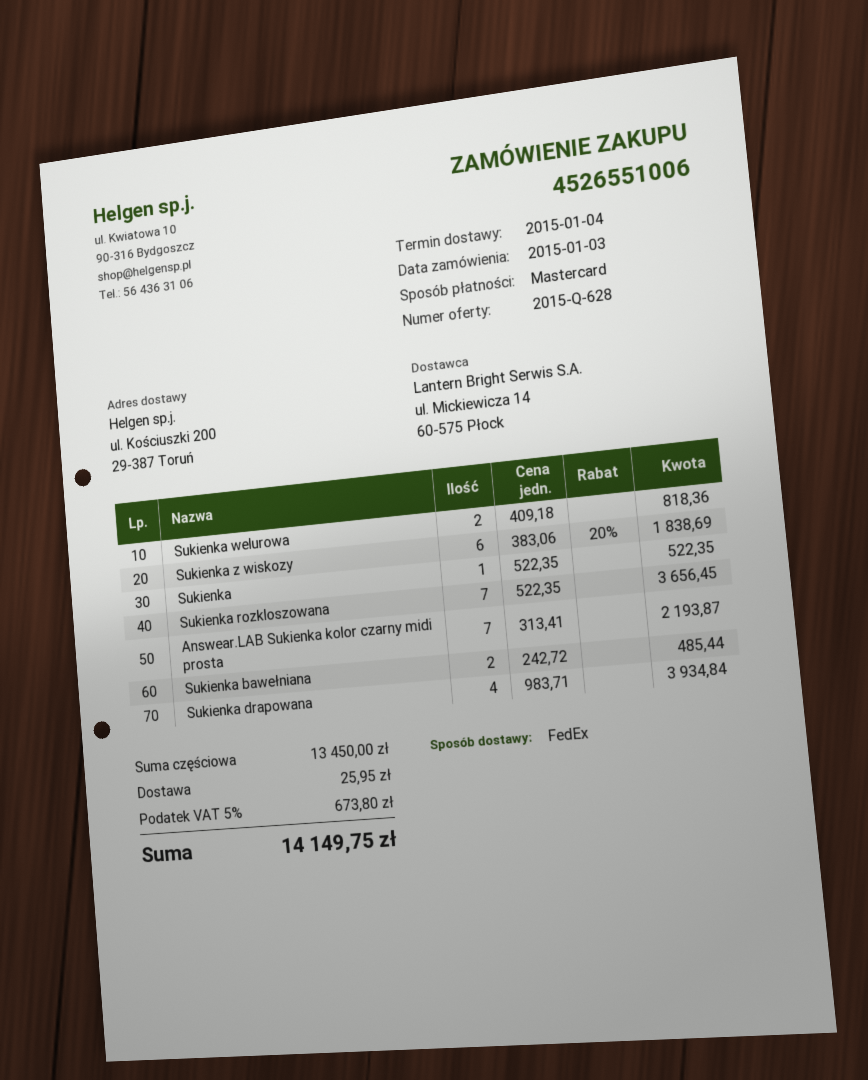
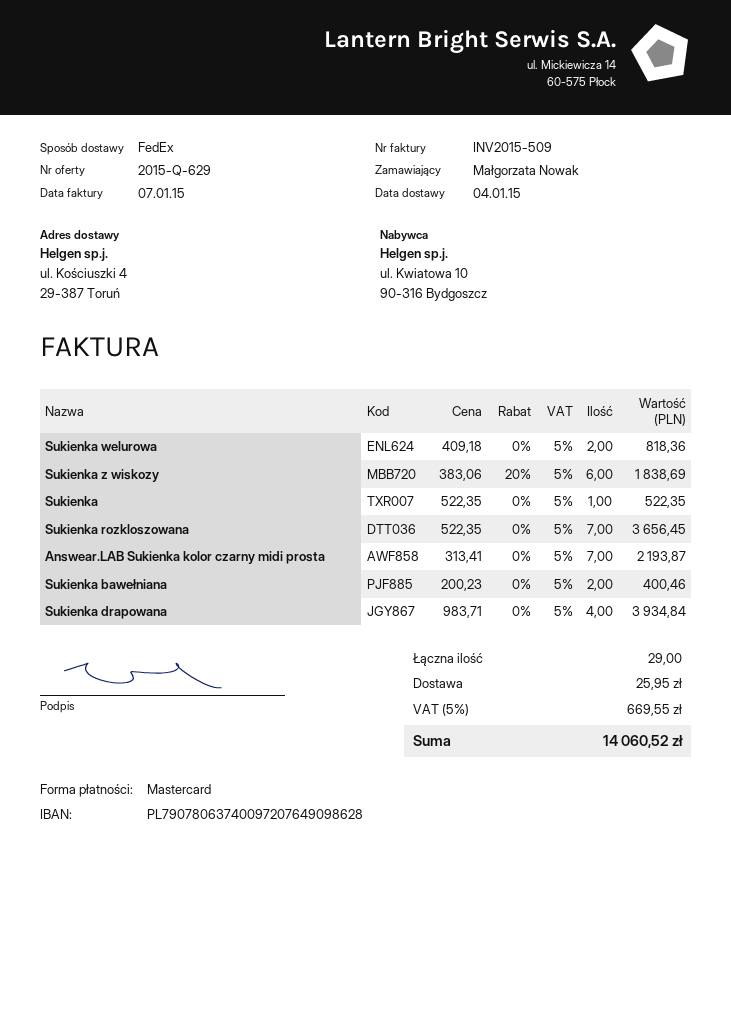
quote number: 2015-Q-628 -> 2015-Q-629
ship to: ul. Kościuszki 200, 29-387 Toruń -> ul. Kościuszki 4, 29-387 Toruń
Sukienka bawełniana: 2 x 242.72 = 485.44 -> 2 x 200.23 = 400.46
tax: 5% = 673.80 -> 5% = 669.55
total: 14149.75 -> 14060.52

